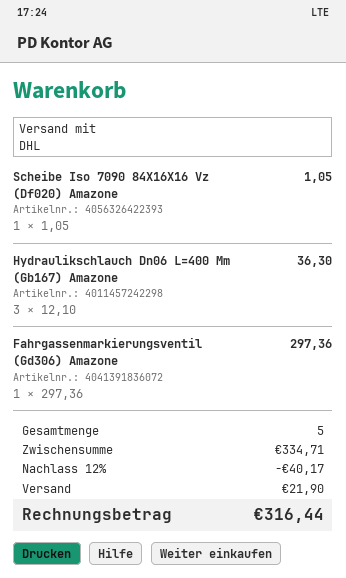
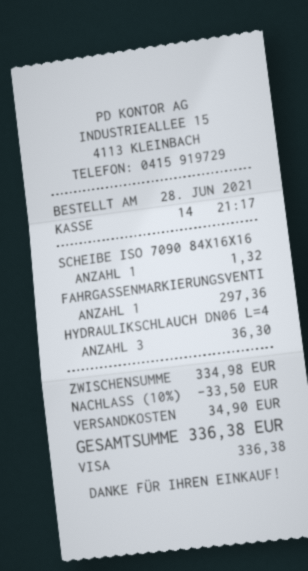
Scheibe Iso 7090 84X16X16 Vz (Df020) Amazone: 1 for 1.05 -> 1 for 1.32
subtotal: 334.71 -> 334.98
discount: 12% = 40.17 -> 10% = 33.50
shipping: 21.90 -> 34.90
total: 316.44 -> 336.38

